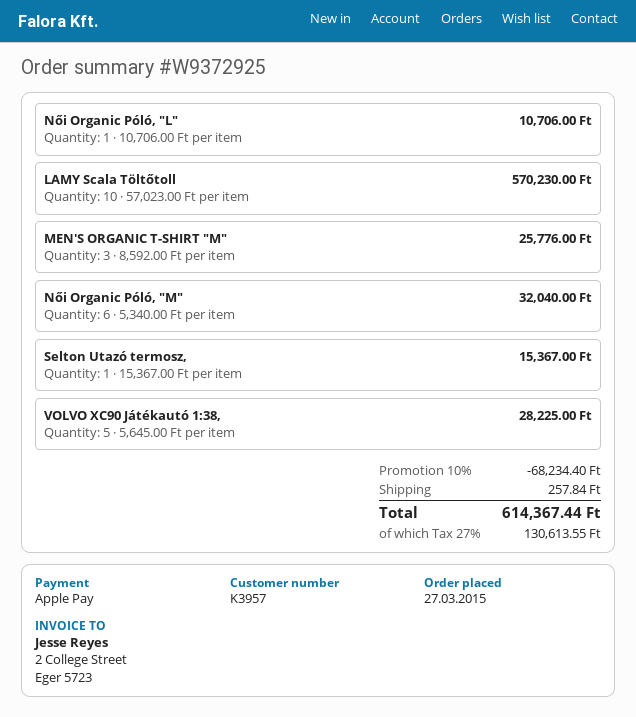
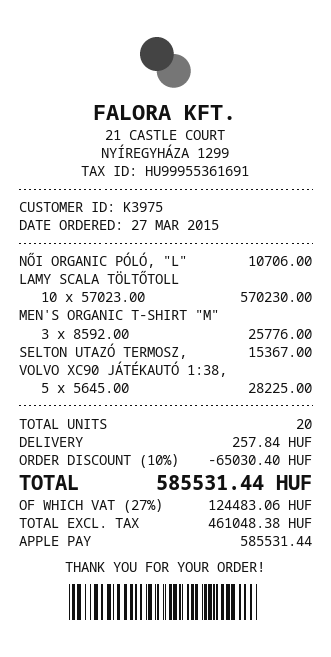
customer number: K3957 -> K3975
Női Organic Póló, "M": 6 x 5340.00 = 32040.00 -> none
discount: 10% = 68234.40 -> 10% = 65030.40
tax: 27% = 130613.55 -> 27% = 124483.06
total: 614367.44 -> 585531.44

